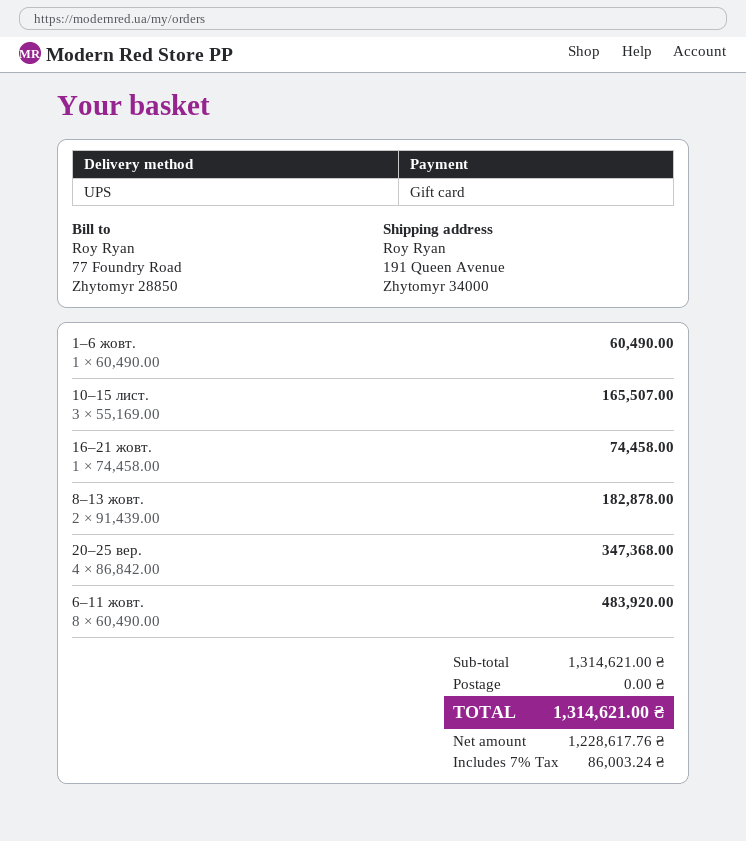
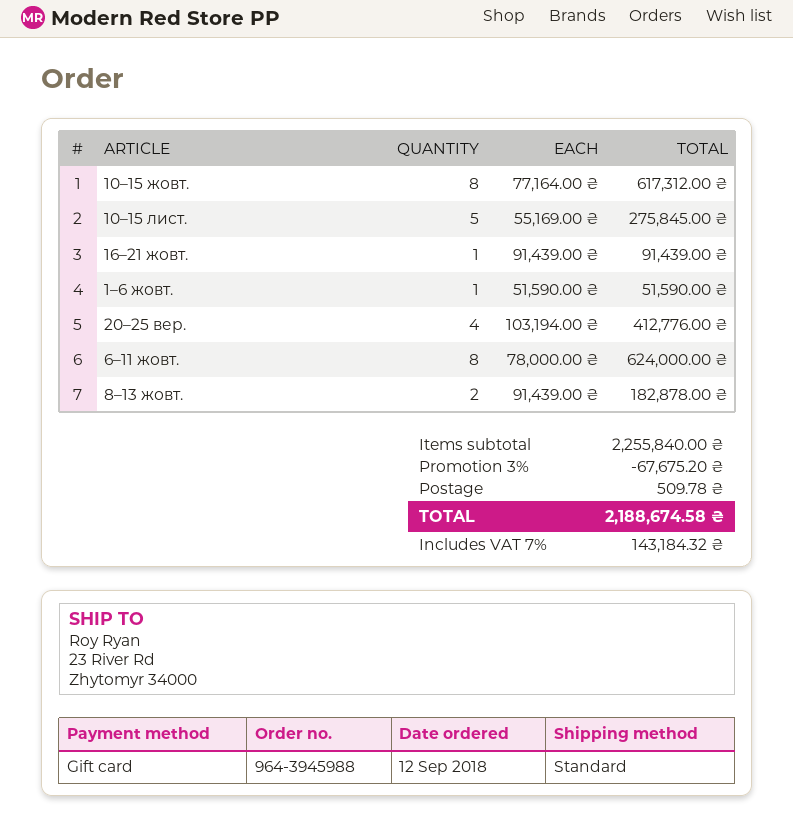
shipping method: UPS -> standard
ship to: 191 Queen Avenue, Zhytomyr 34000 -> 23 River Rd, Zhytomyr 34000
1–6 жовт.: 1 x 60490.00 = 60490.00 -> 1 x 51590.00 = 51590.00
10–15 лист.: 3 x 55169.00 = 165507.00 -> 5 x 55169.00 = 275845.00
16–21 жовт.: 1 x 74458.00 = 74458.00 -> 1 x 91439.00 = 91439.00
20–25 вер.: 4 x 86842.00 = 347368.00 -> 4 x 103194.00 = 412776.00
6–11 жовт.: 8 x 60490.00 = 483920.00 -> 8 x 78000.00 = 624000.00
10–15 жовт.: none -> 8 x 77164.00 = 617312.00
subtotal: 1314621.00 -> 2255840.00
discount: none -> 3% = 67675.20
shipping: 0.00 -> 509.78
tax: 7% = 86003.24 -> 7% = 143184.32
total: 1314621.00 -> 2188674.58

